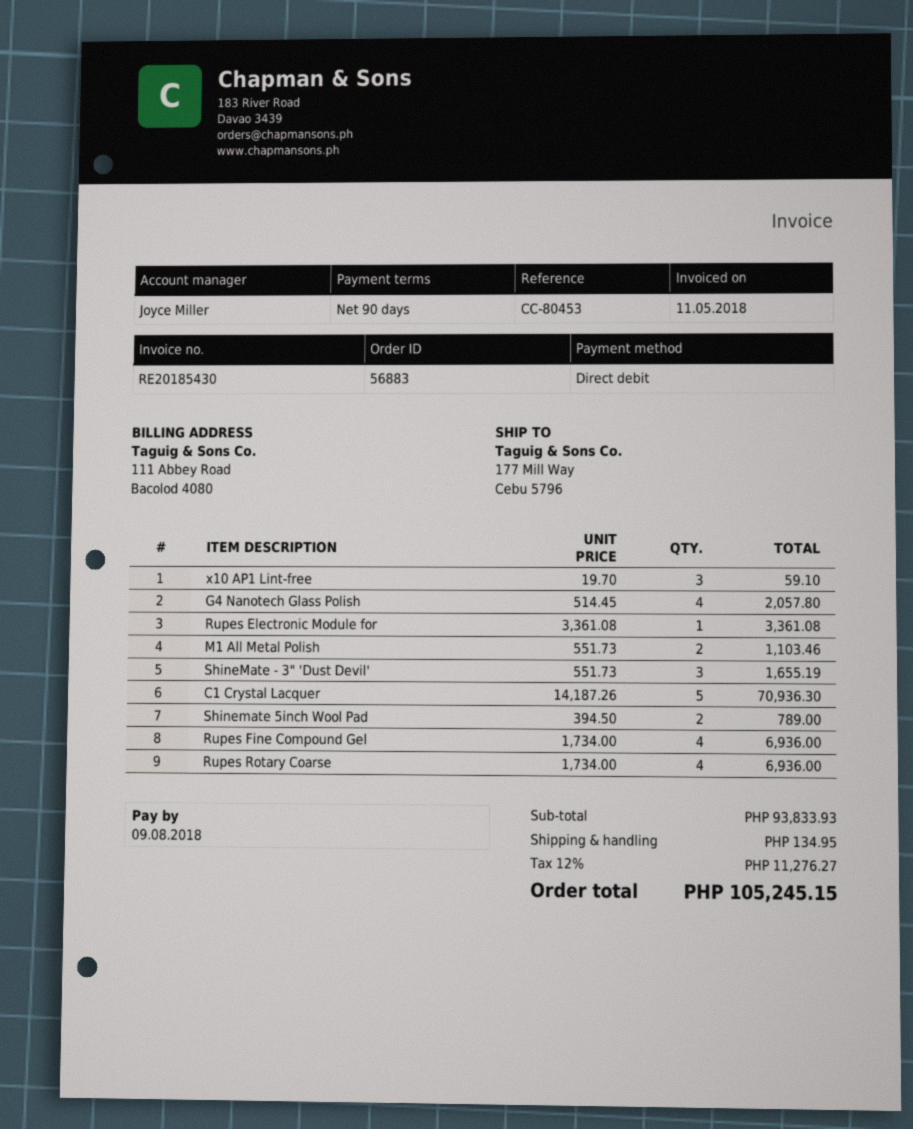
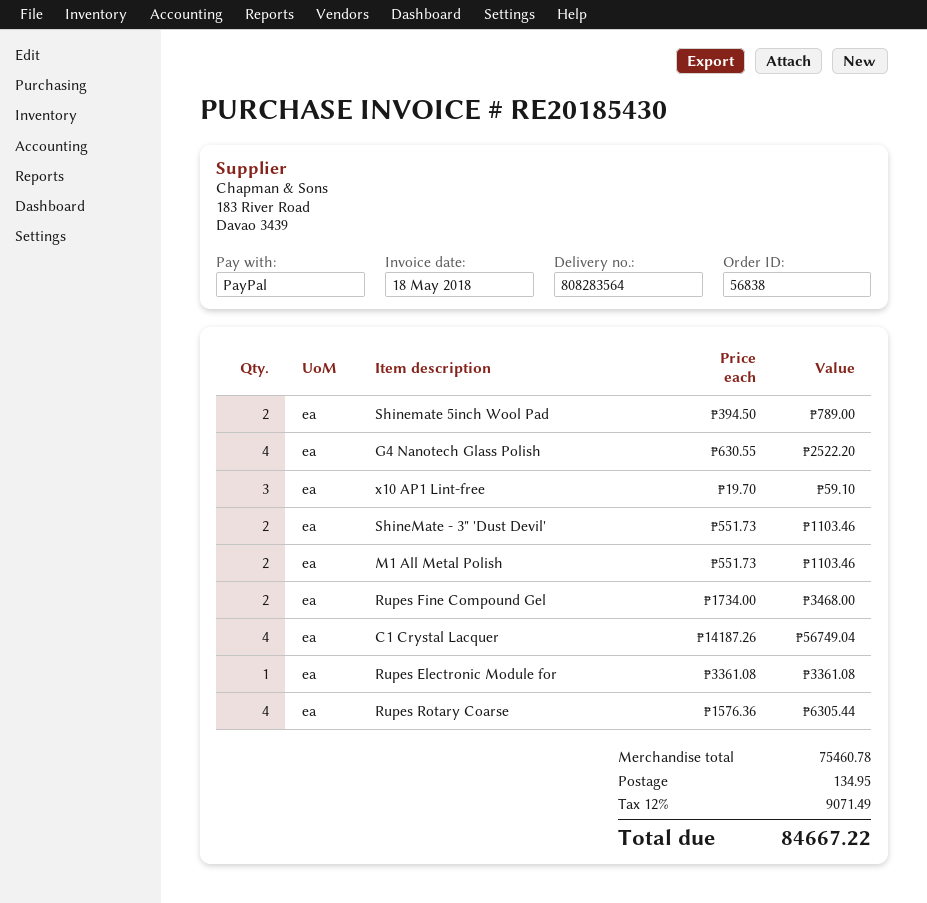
order number: 56883 -> 56838
invoice date: 2018-05-11 -> 2018-05-18
payment method: direct debit -> PayPal
G4 Nanotech Glass Polish: 4 x 514.45 = 2057.80 -> 4 x 630.55 = 2522.20
ShineMate - 3" 'Dust Devil': 3 x 551.73 = 1655.19 -> 2 x 551.73 = 1103.46
C1 Crystal Lacquer: 5 x 14187.26 = 70936.30 -> 4 x 14187.26 = 56749.04
Rupes Fine Compound Gel: 4 x 1734.00 = 6936.00 -> 2 x 1734.00 = 3468.00
Rupes Rotary Coarse: 4 x 1734.00 = 6936.00 -> 4 x 1576.36 = 6305.44
subtotal: 93833.93 -> 75460.78
tax: 12% = 11276.27 -> 12% = 9071.49
total: 105245.15 -> 84667.22

